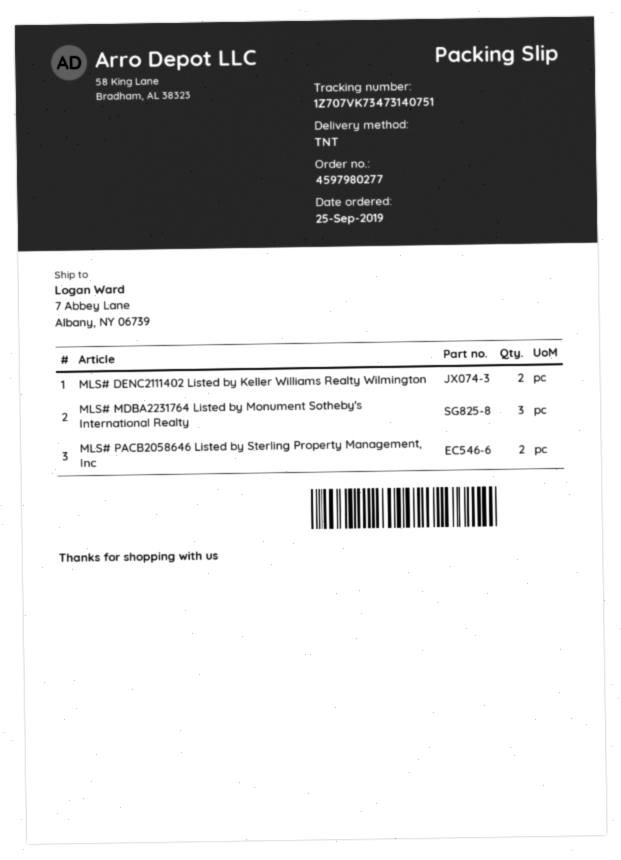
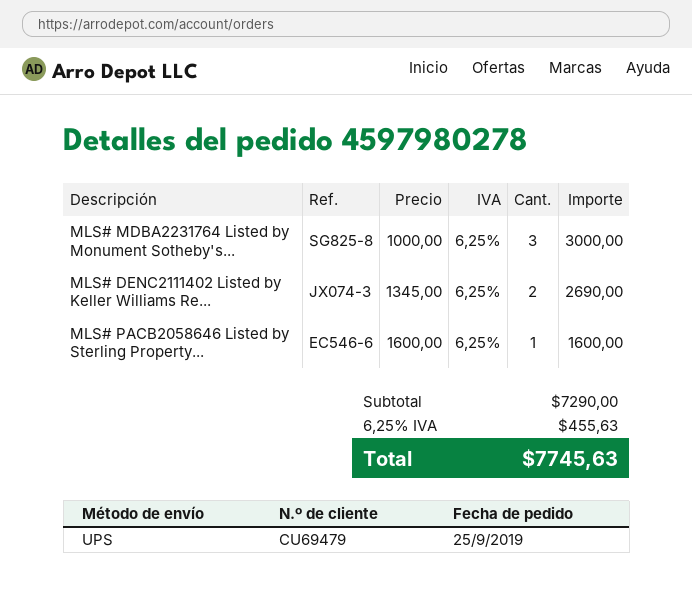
order number: 4597980277 -> 4597980278
shipping method: TNT -> UPS
MLS# PACB2058646 Listed by Sterling Property Management, Inc: 2 -> 1

